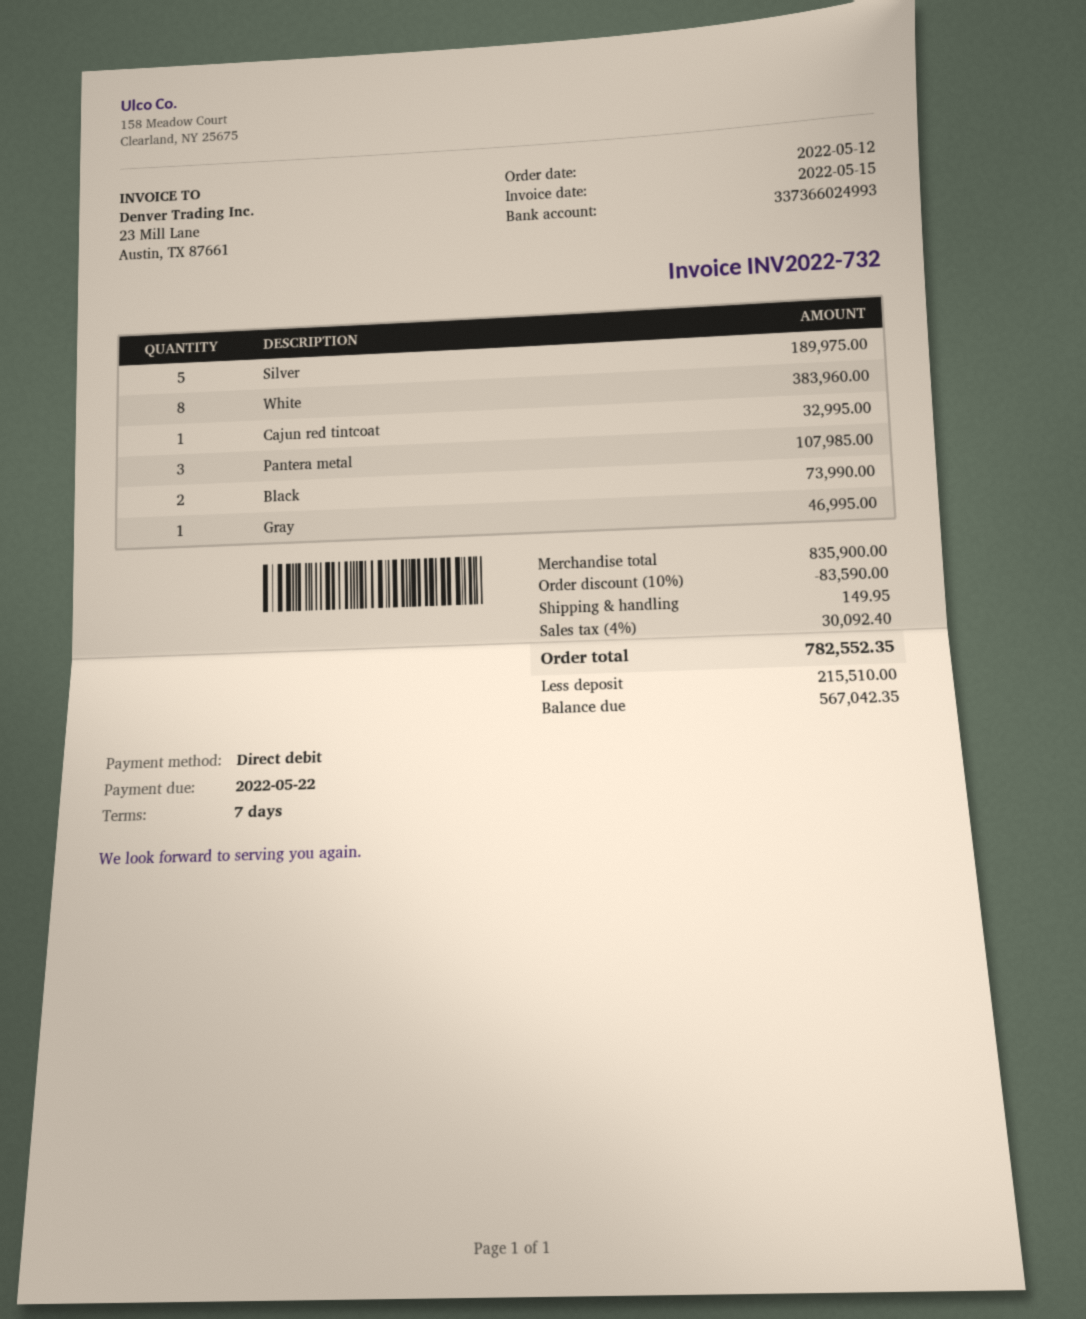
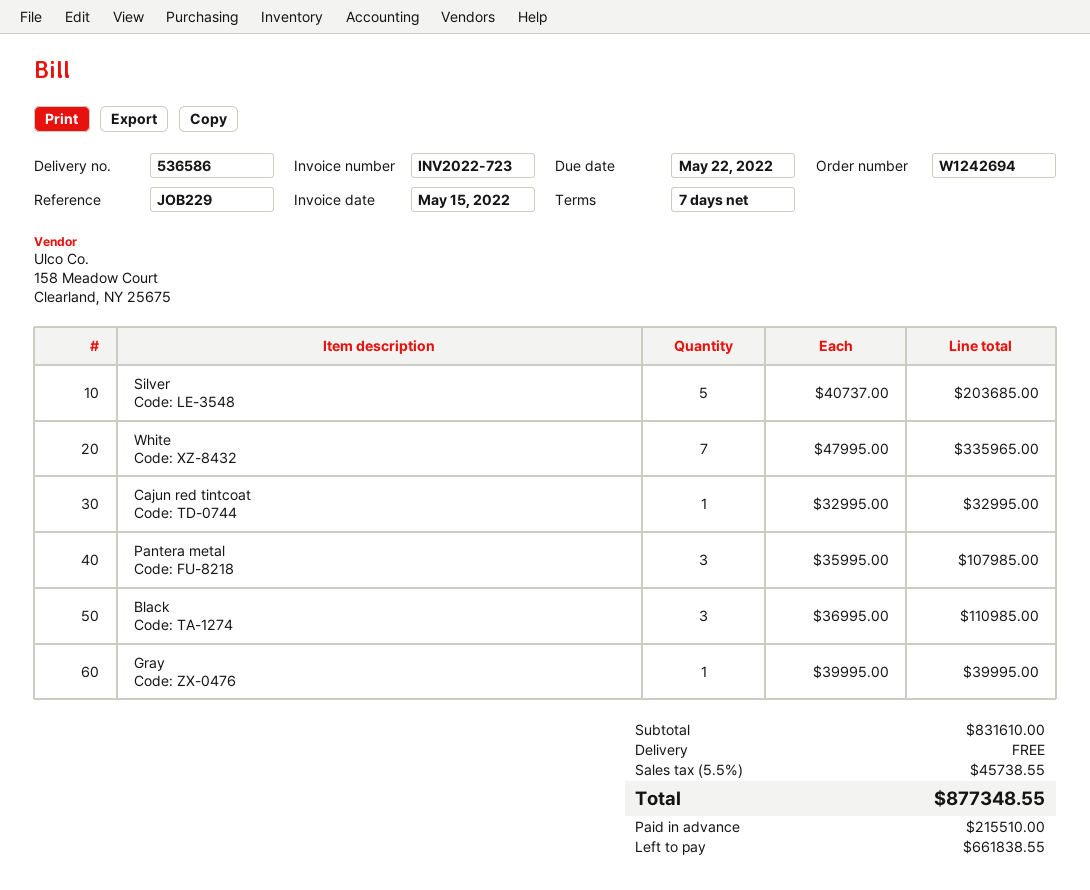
invoice number: INV2022-732 -> INV2022-723
Silver: 5 for 189975.00 -> 5 for 203685.00
White: 8 for 383960.00 -> 7 for 335965.00
Black: 2 for 73990.00 -> 3 for 110985.00
Gray: 1 for 46995.00 -> 1 for 39995.00
subtotal: 835900.00 -> 831610.00
discount: 10% = 83590.00 -> none
shipping: 149.95 -> 0.00
tax: 4% = 30092.40 -> 5.5% = 45738.55
total: 782552.35 -> 877348.55
balance: 567042.35 -> 661838.55

